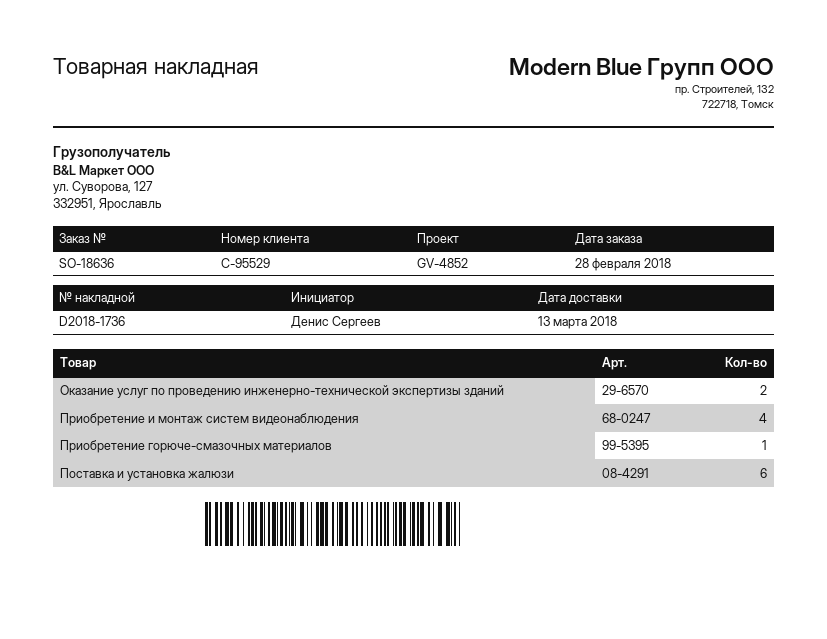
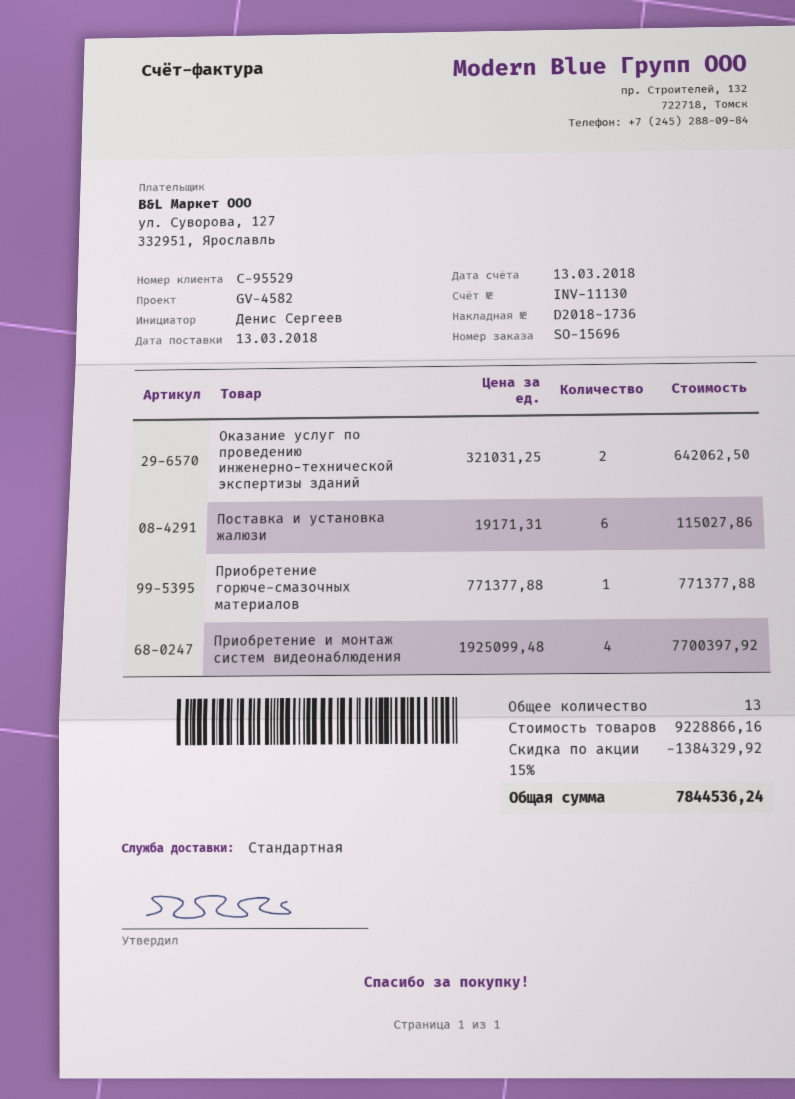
order number: SO-18636 -> SO-15696
reference: GV-4852 -> GV-4582

